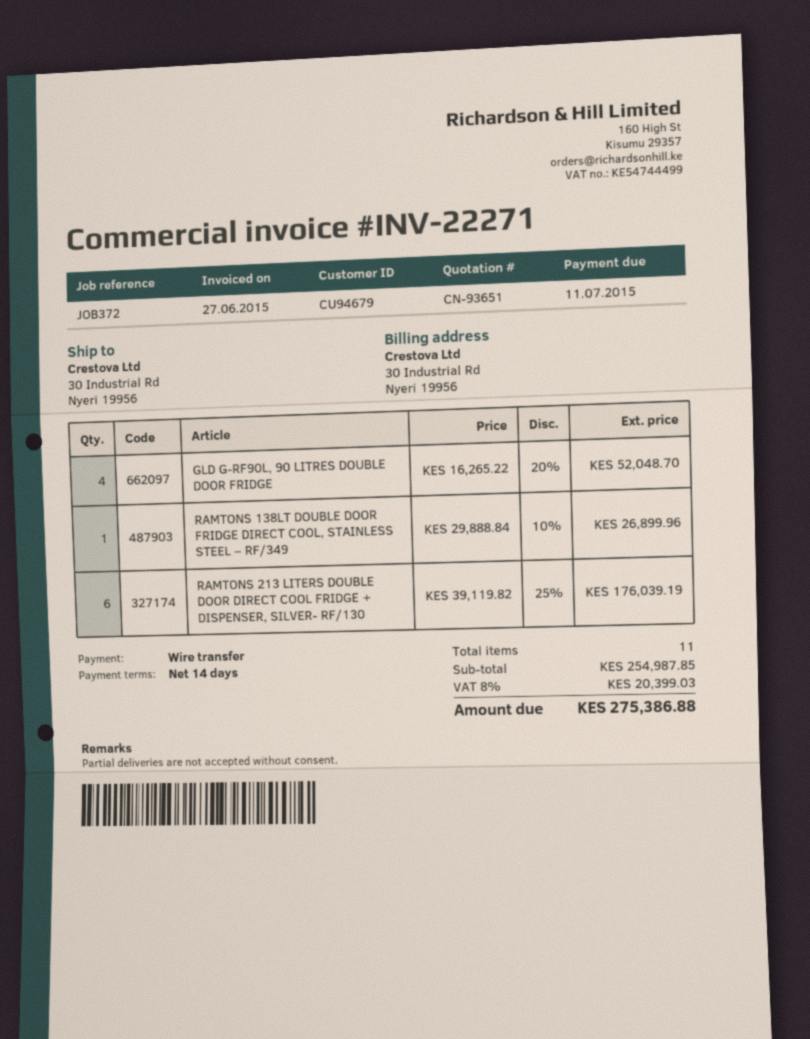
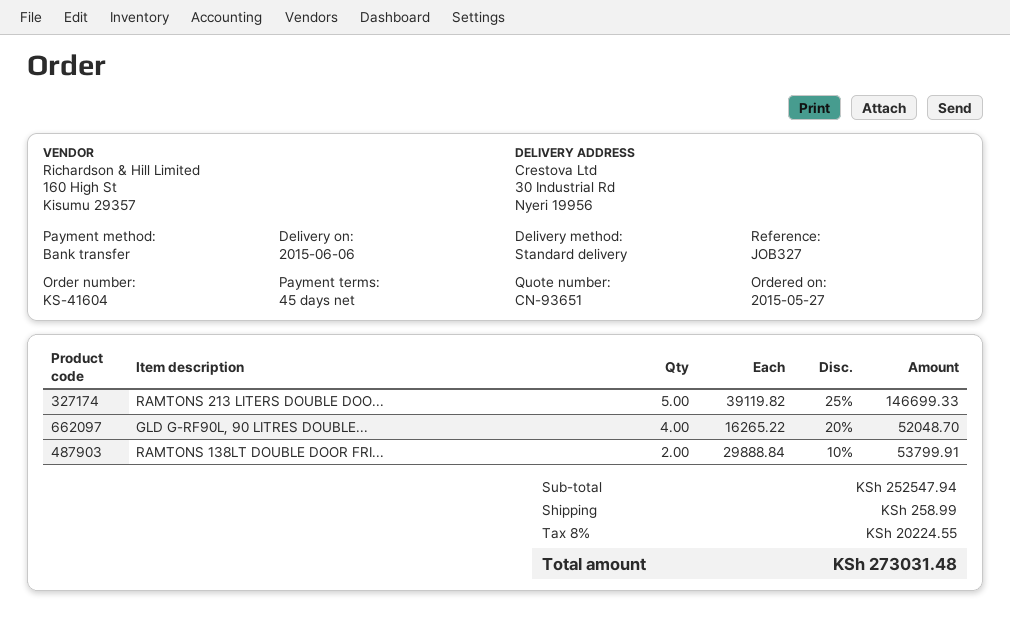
payment terms: 14 days -> 45 days
reference: JOB372 -> JOB327
RAMTONS 138LT DOUBLE DOOR FRIDGE DIRECT COOL, STAINLESS STEEL – RF/349: 1 x 29888.84 - 10% = 26899.96 -> 2 x 29888.84 - 10% = 53799.91
RAMTONS 213 LITERS DOUBLE DOOR DIRECT COOL FRIDGE + DISPENSER, SILVER- RF/130: 6 x 39119.82 - 25% = 176039.19 -> 5 x 39119.82 - 25% = 146699.33
subtotal: 254987.85 -> 252547.94
shipping: none -> 258.99
tax: 8% = 20399.03 -> 8% = 20224.55
total: 275386.88 -> 273031.48

